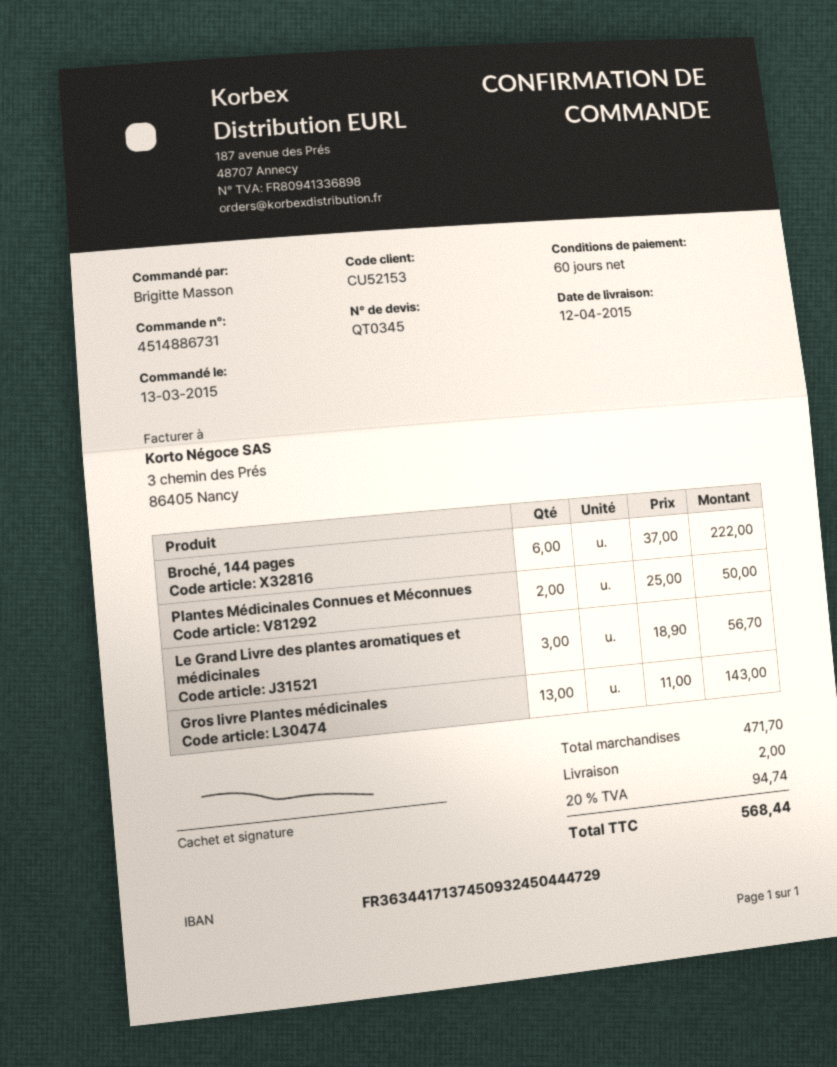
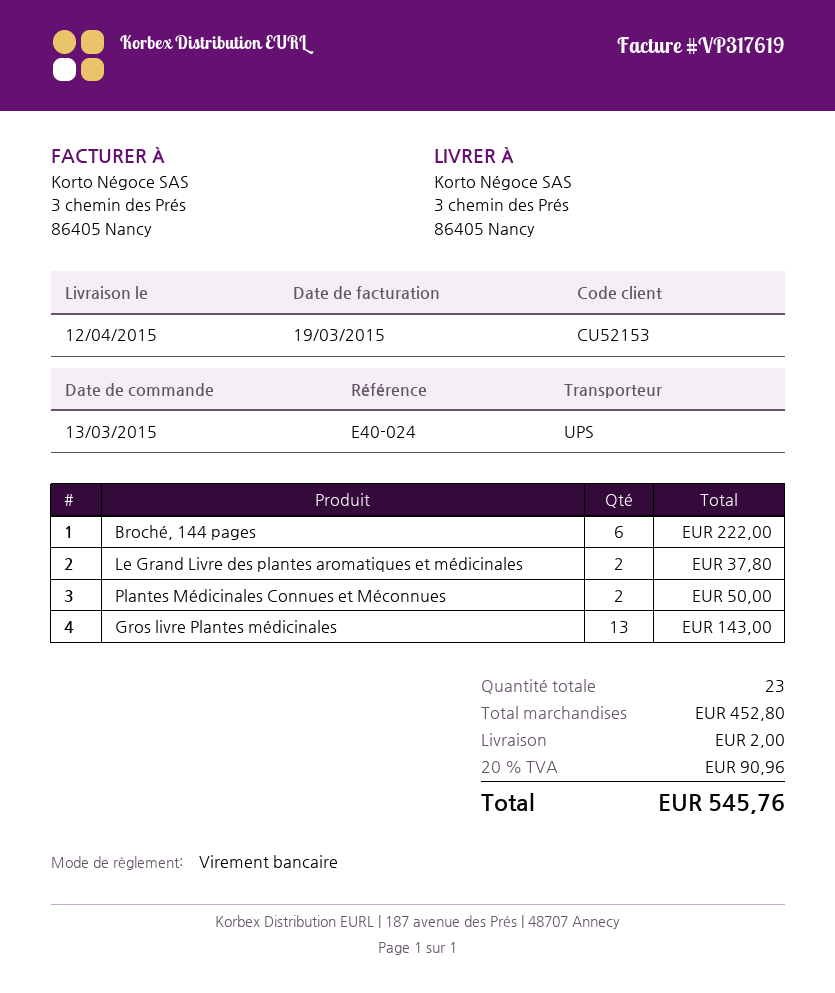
Le Grand Livre des plantes aromatiques et médicinales: 3 for 56.70 -> 2 for 37.80
subtotal: 471.70 -> 452.80
tax: 20% = 94.74 -> 20% = 90.96
total: 568.44 -> 545.76

